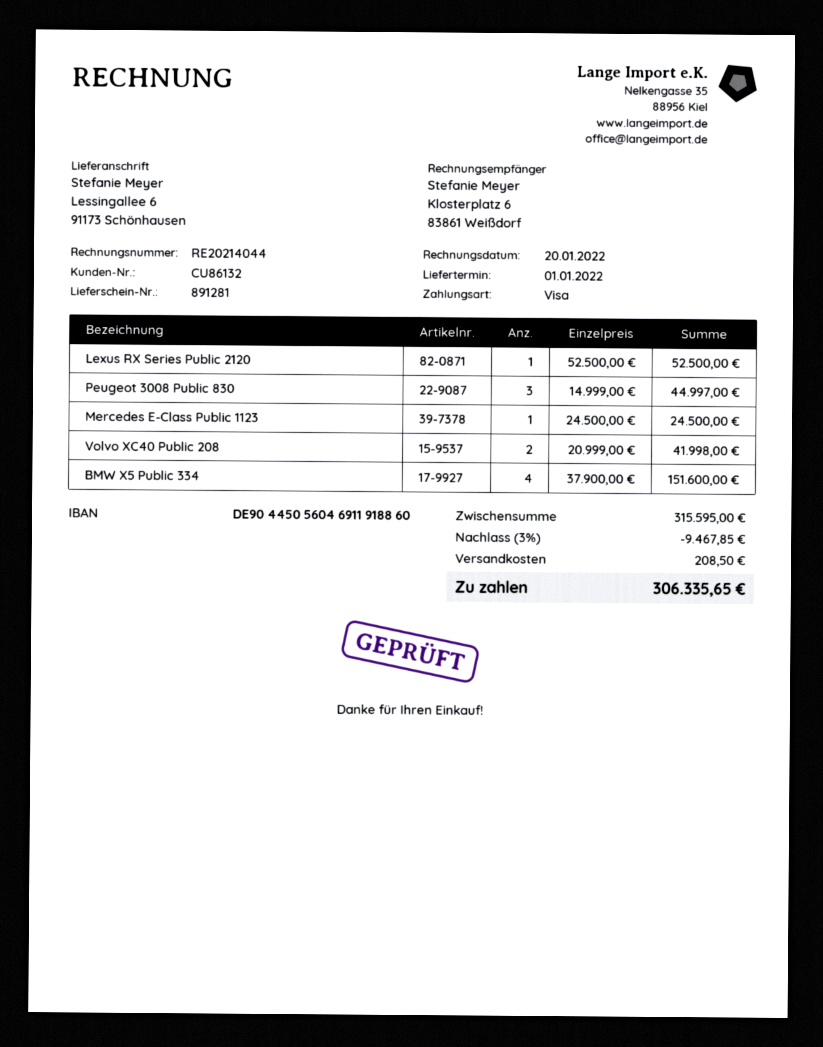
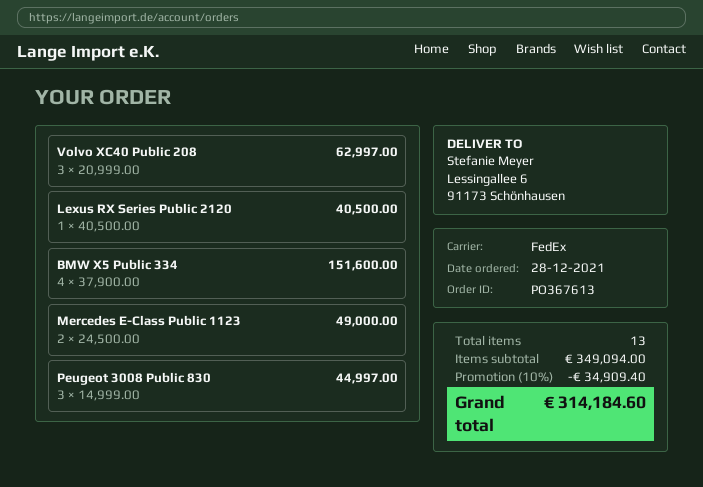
Lexus RX Series Public 2120: 1 x 52500.00 = 52500.00 -> 1 x 40500.00 = 40500.00
Mercedes E-Class Public 1123: 1 x 24500.00 = 24500.00 -> 2 x 24500.00 = 49000.00
Volvo XC40 Public 208: 2 x 20999.00 = 41998.00 -> 3 x 20999.00 = 62997.00
subtotal: 315595.00 -> 349094.00
discount: 3% = 9467.85 -> 10% = 34909.40
shipping: 208.50 -> none
total: 306335.65 -> 314184.60

